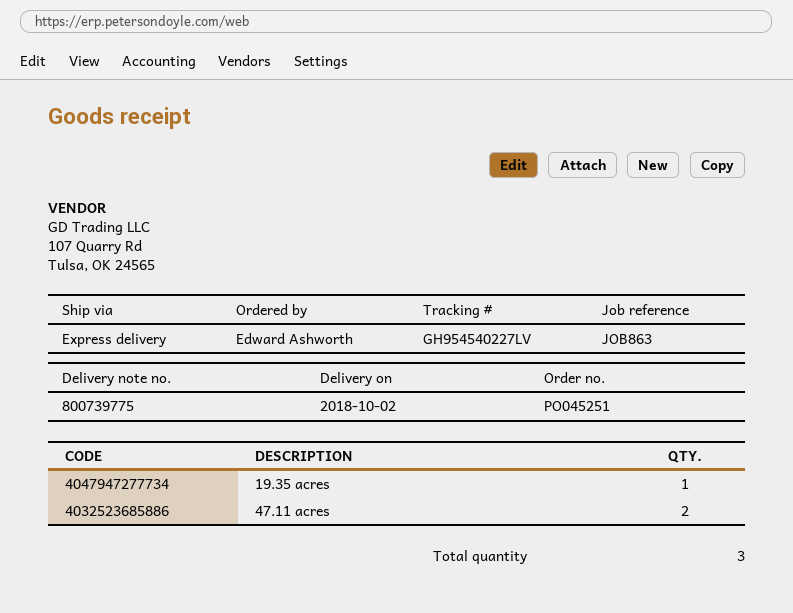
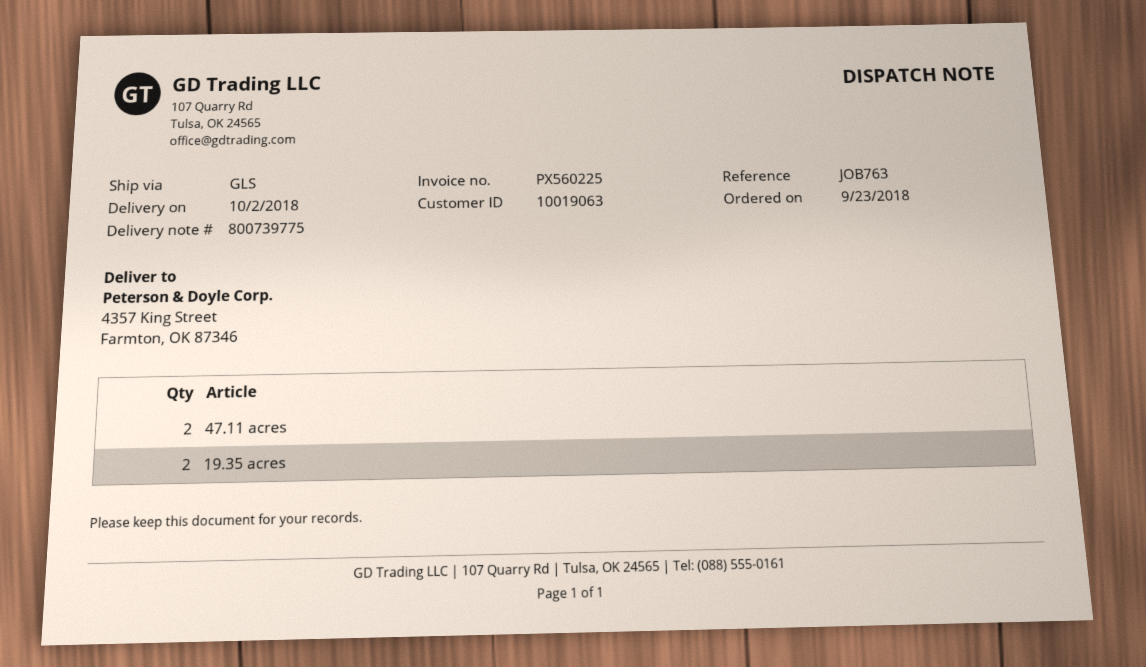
reference: JOB863 -> JOB763
shipping method: express -> GLS
19.35 acres: 1 -> 2

